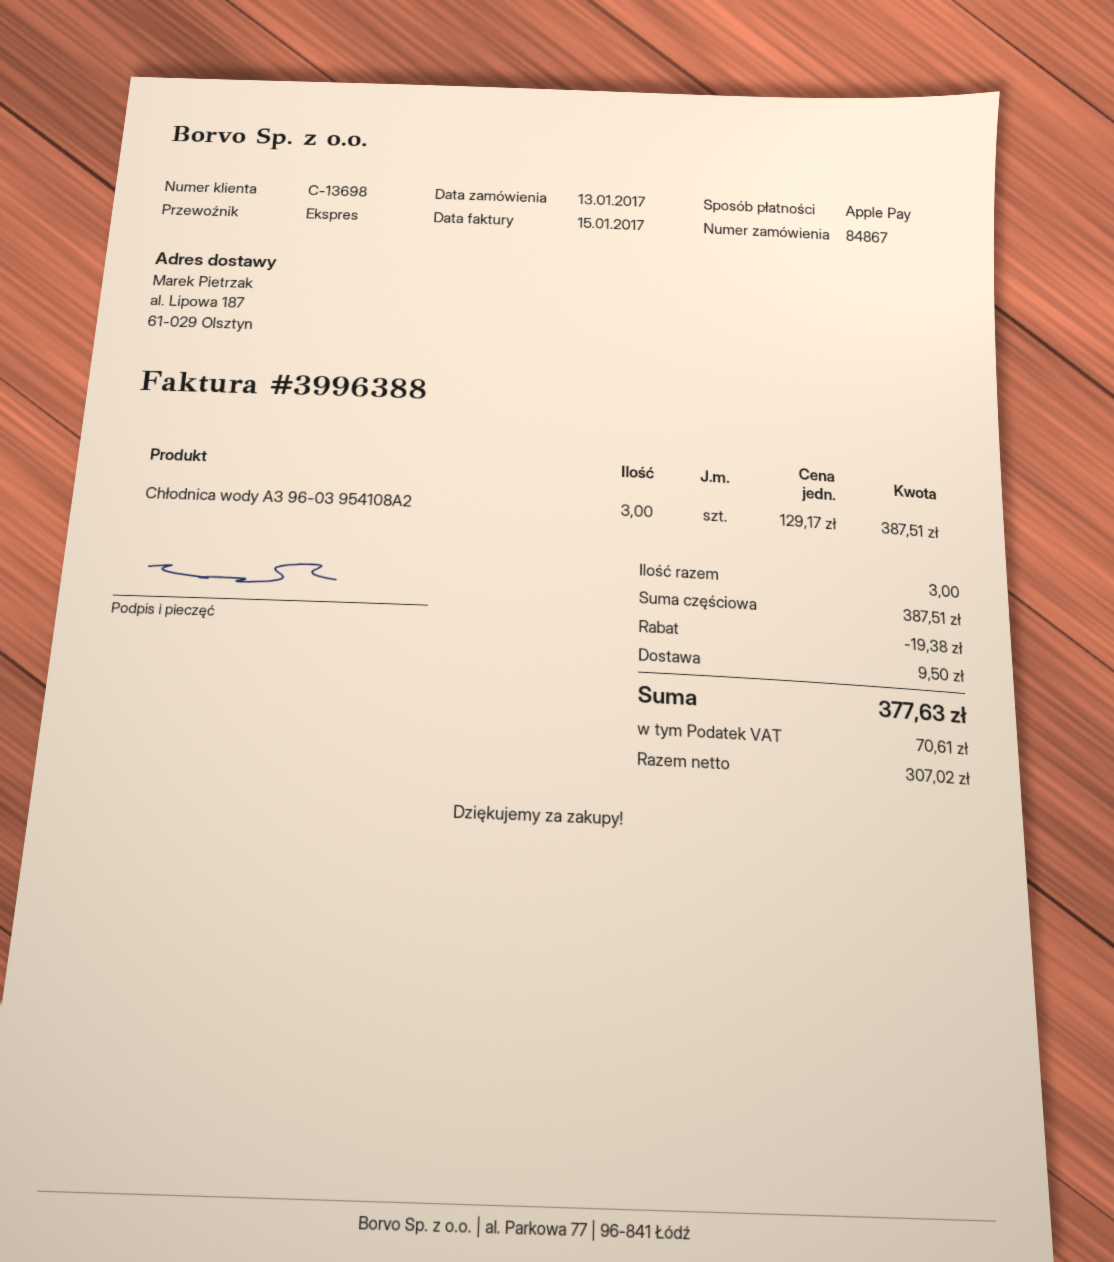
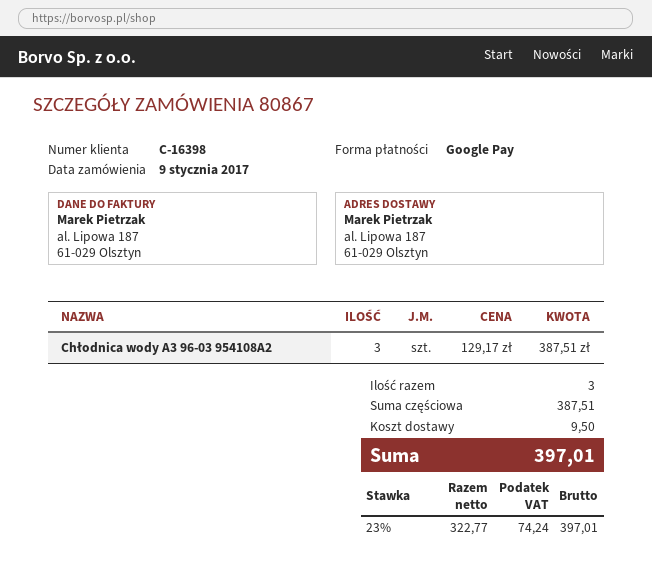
order number: 84867 -> 80867
order date: 2017-01-13 -> 2017-01-09
customer number: C-13698 -> C-16398
payment method: Apple Pay -> Google Pay
discount: 19.38 -> none
net: 307.02 -> 322.77
tax: 70.61 -> 74.24
total: 377.63 -> 397.01

